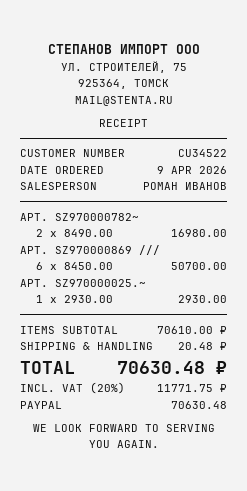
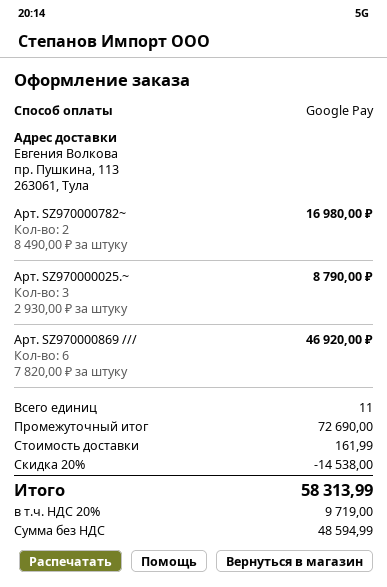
payment method: PayPal -> Google Pay
АРТ. SZ970000869 ///: 6 x 8450.00 = 50700.00 -> 6 x 7820.00 = 46920.00
АРТ. SZ970000025.~: 1 x 2930.00 = 2930.00 -> 3 x 2930.00 = 8790.00
subtotal: 70610.00 -> 72690.00
discount: none -> 20% = 14538.00
shipping: 20.48 -> 161.99
tax: 20% = 11771.75 -> 20% = 9719.00
total: 70630.48 -> 58313.99

